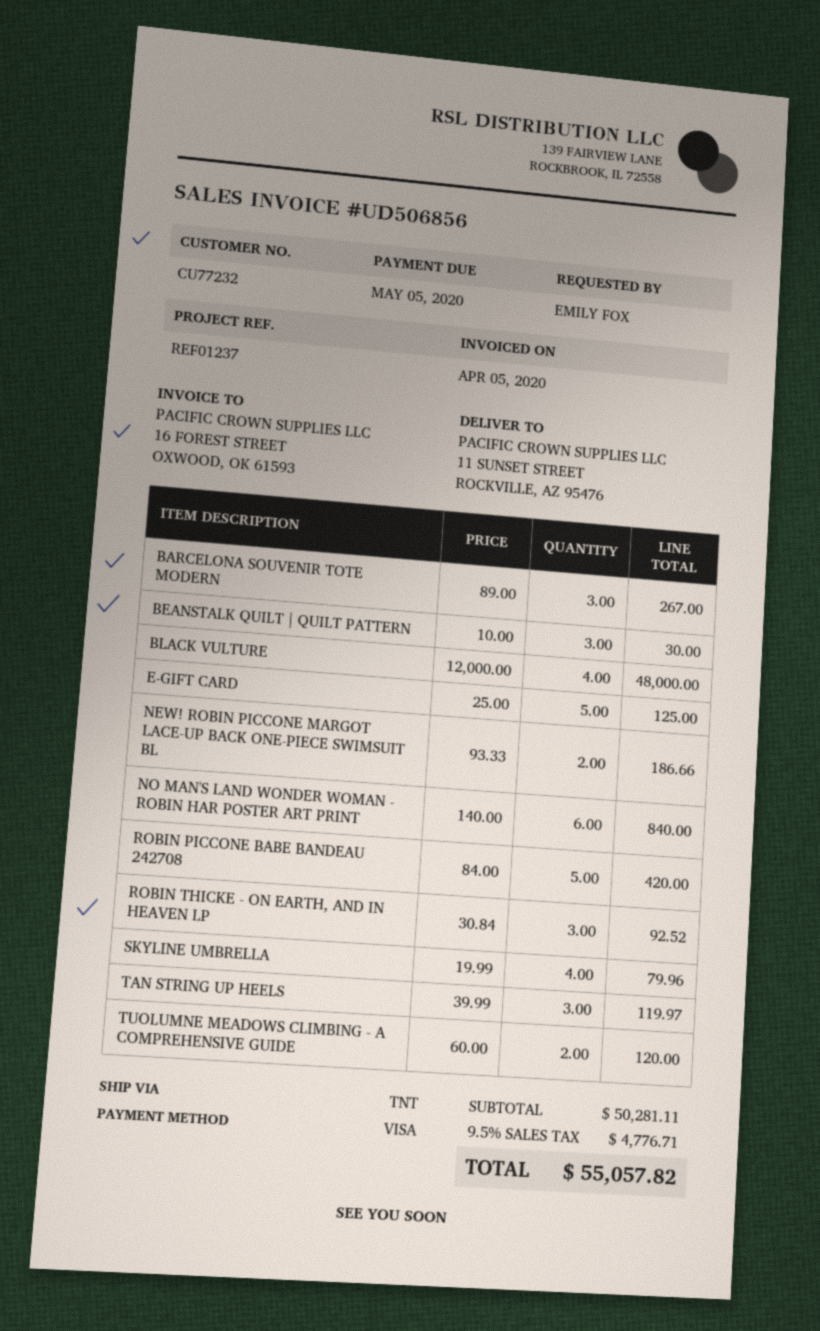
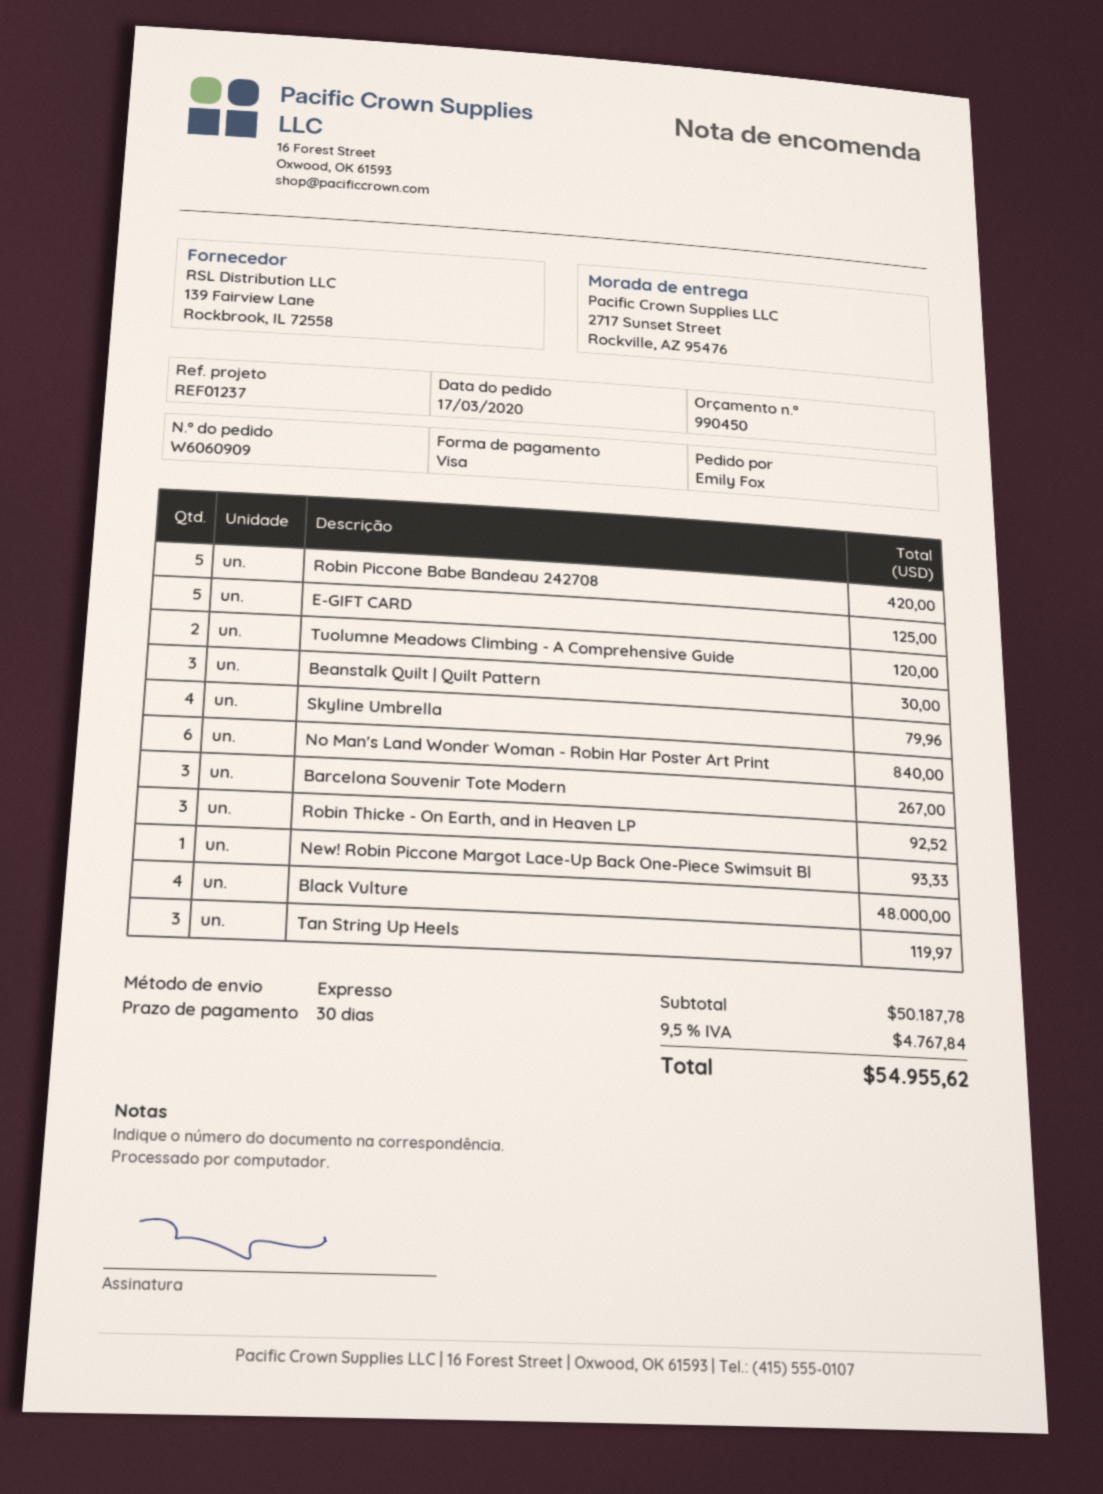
shipping method: TNT -> express
ship to: 11 SUNSET STREET, ROCKVILLE, AZ 95476 -> 2717 Sunset Street, Rockville, AZ 95476
NEW! ROBIN PICCONE MARGOT LACE-UP BACK ONE-PIECE SWIMSUIT BL: 2 for 186.66 -> 1 for 93.33
subtotal: 50281.11 -> 50187.78
tax: 9.5% = 4776.71 -> 9.5% = 4767.84
total: 55057.82 -> 54955.62

